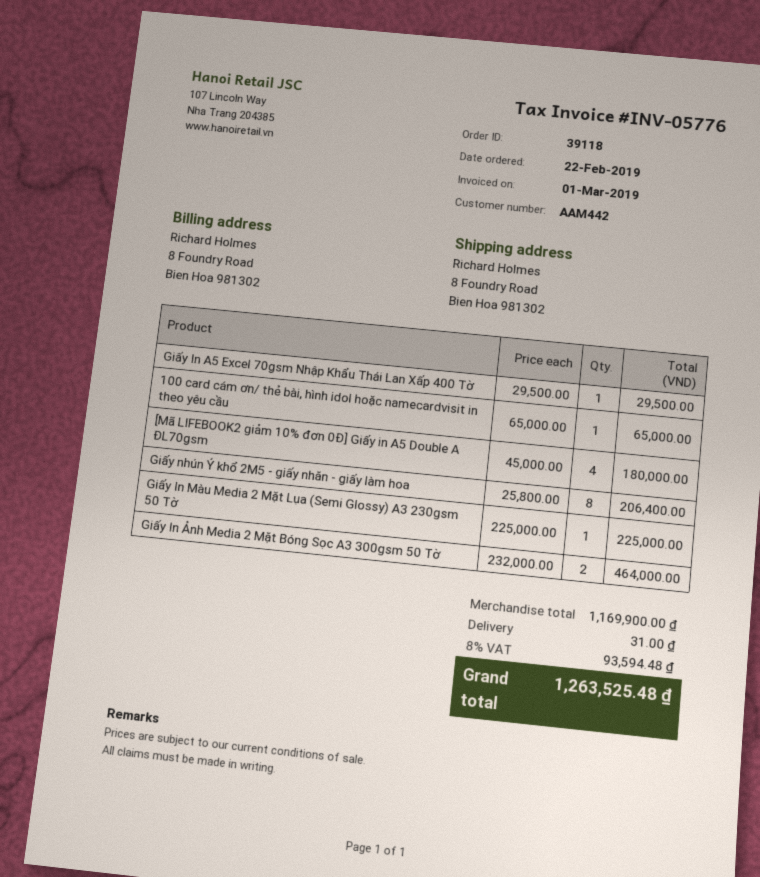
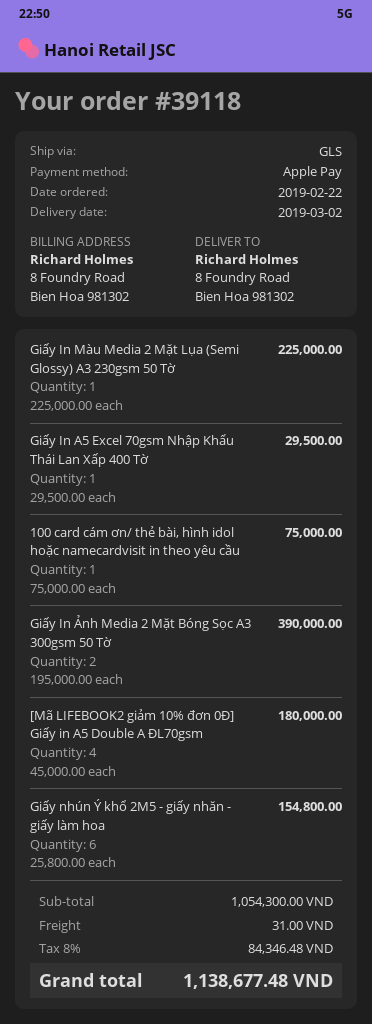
100 card cám ơn/ thẻ bài, hình idol hoặc namecardvisit in theo yêu cầu: 1 x 65000.00 = 65000.00 -> 1 x 75000.00 = 75000.00
Giấy nhún Ý khổ 2M5 - giấy nhăn - giấy làm hoa: 8 x 25800.00 = 206400.00 -> 6 x 25800.00 = 154800.00
Giấy In Ảnh Media 2 Mặt Bóng Sọc A3 300gsm 50 Tờ: 2 x 232000.00 = 464000.00 -> 2 x 195000.00 = 390000.00
subtotal: 1169900.00 -> 1054300.00
tax: 8% = 93594.48 -> 8% = 84346.48
total: 1263525.48 -> 1138677.48

